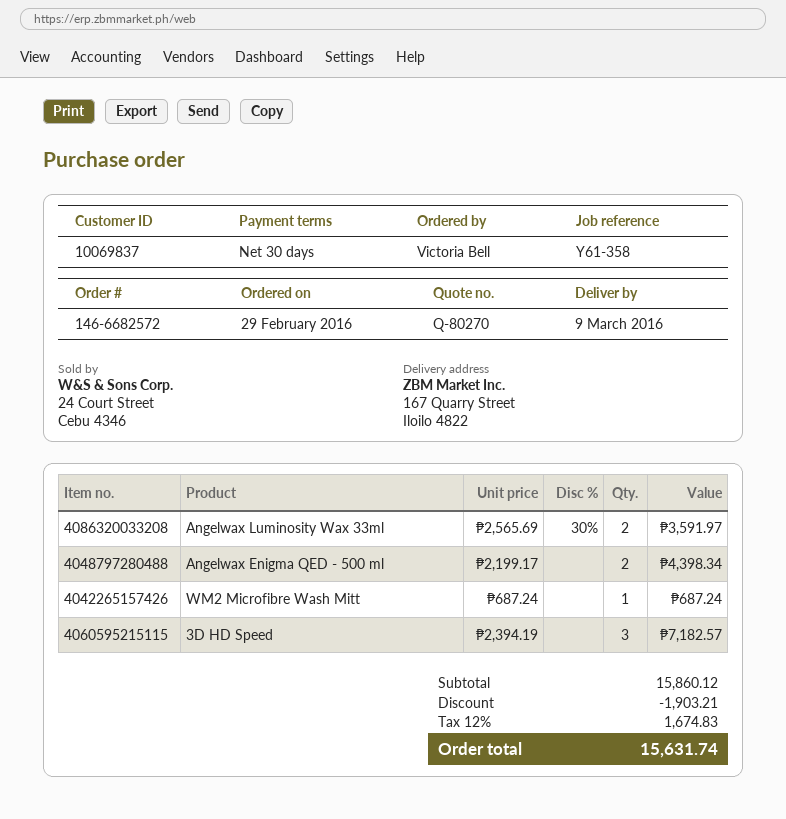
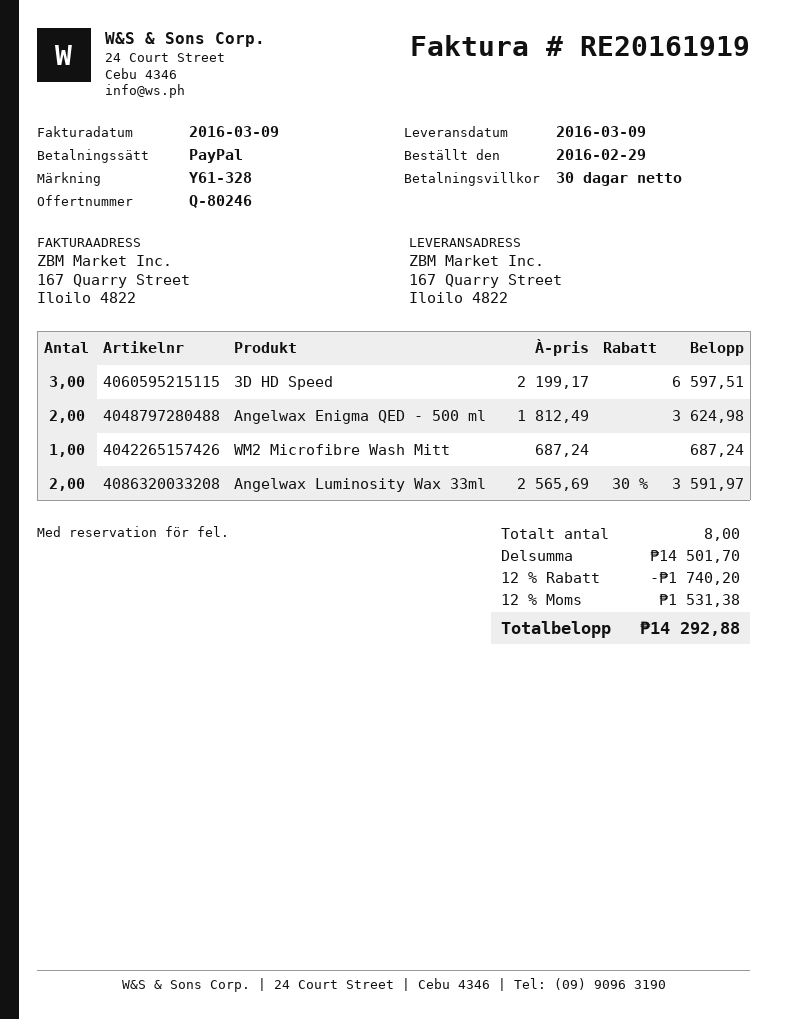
quote number: Q-80270 -> Q-80246
reference: Y61-358 -> Y61-328
Angelwax Enigma QED - 500 ml: 2 x 2199.17 = 4398.34 -> 2 x 1812.49 = 3624.98
3D HD Speed: 3 x 2394.19 = 7182.57 -> 3 x 2199.17 = 6597.51
subtotal: 15860.12 -> 14501.70
discount: 1903.21 -> 1740.20
tax: 12% = 1674.83 -> 12% = 1531.38
total: 15631.74 -> 14292.88

